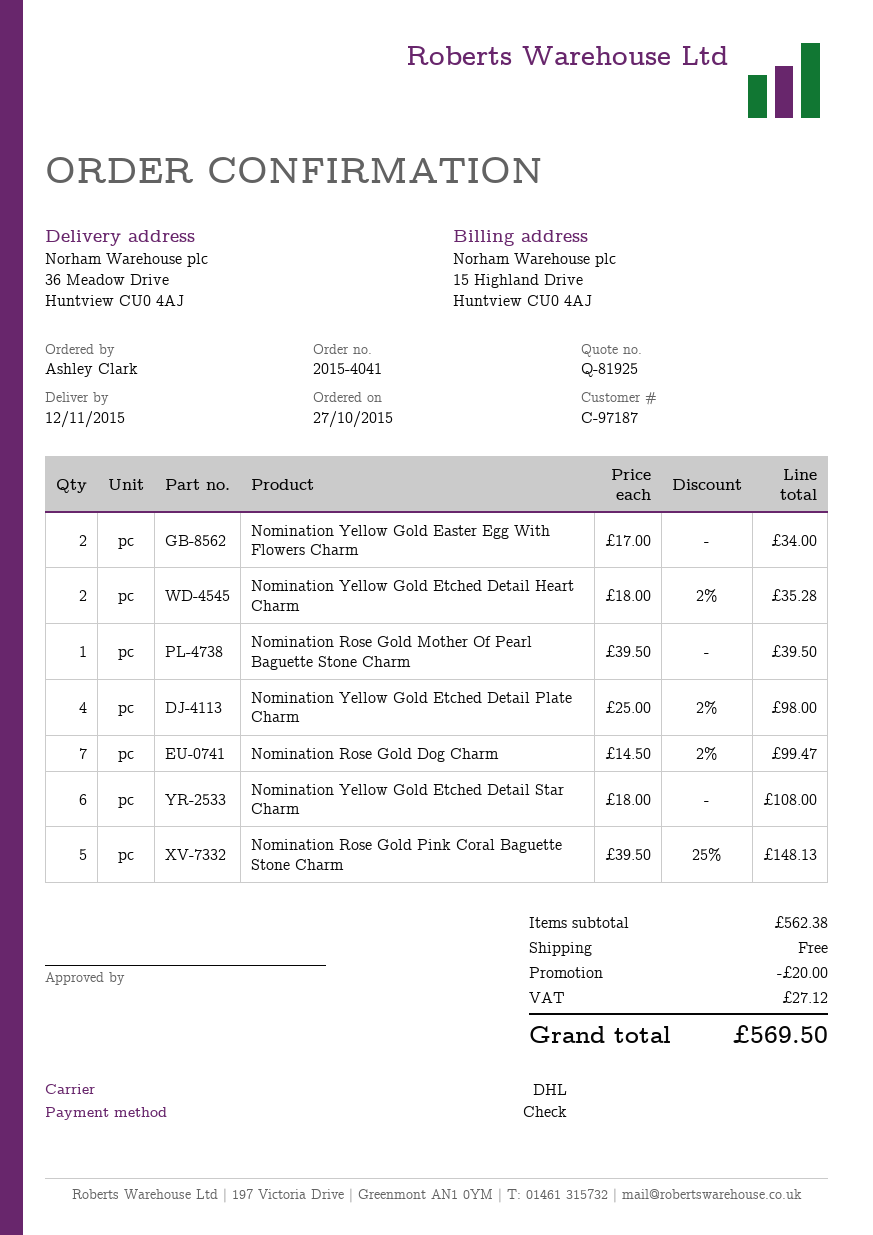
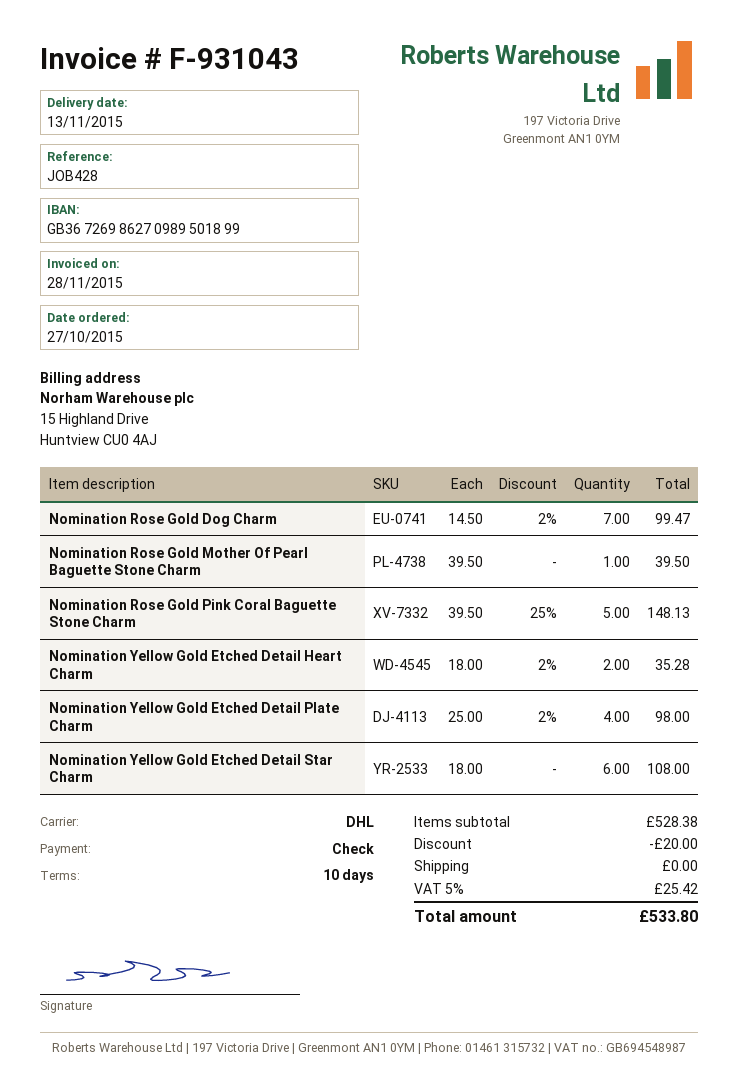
delivery date: 2015-11-12 -> 2015-11-13
Nomination Yellow Gold Easter Egg With Flowers Charm: 2 x 17.00 = 34.00 -> none
subtotal: 562.38 -> 528.38
tax: 27.12 -> 25.42
total: 569.50 -> 533.80

